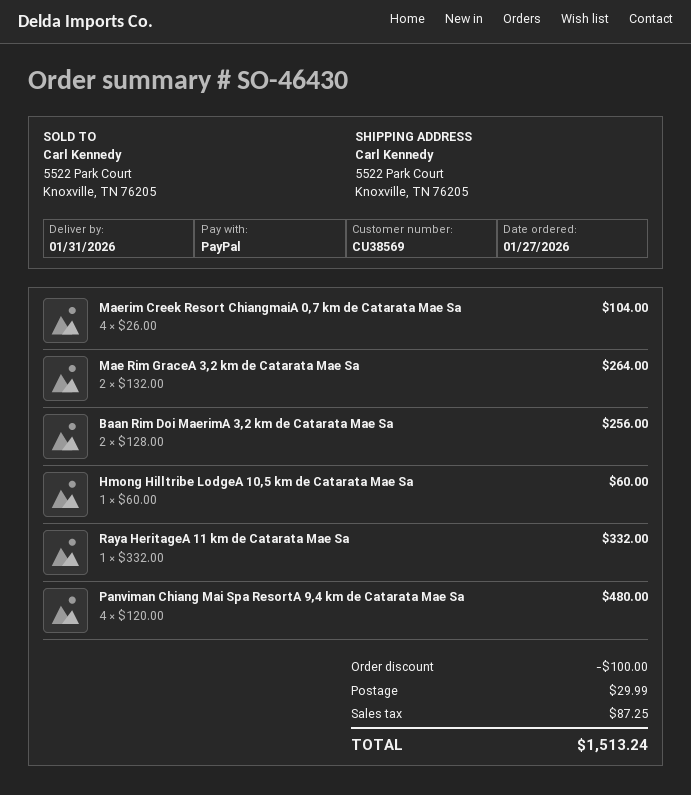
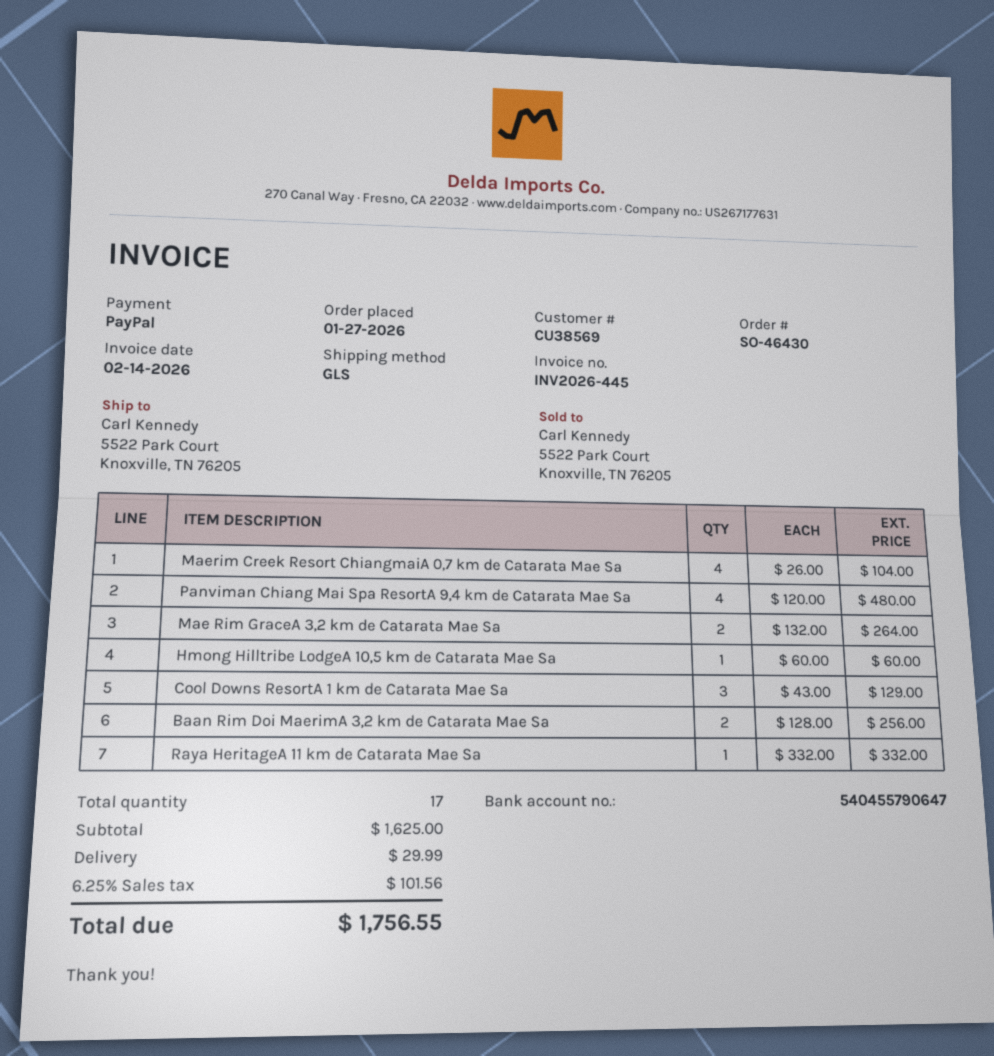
Cool Downs ResortA 1 km de Catarata Mae Sa: none -> 3 x 43.00 = 129.00
discount: 100.00 -> none
tax: 87.25 -> 101.56
total: 1513.24 -> 1756.55

